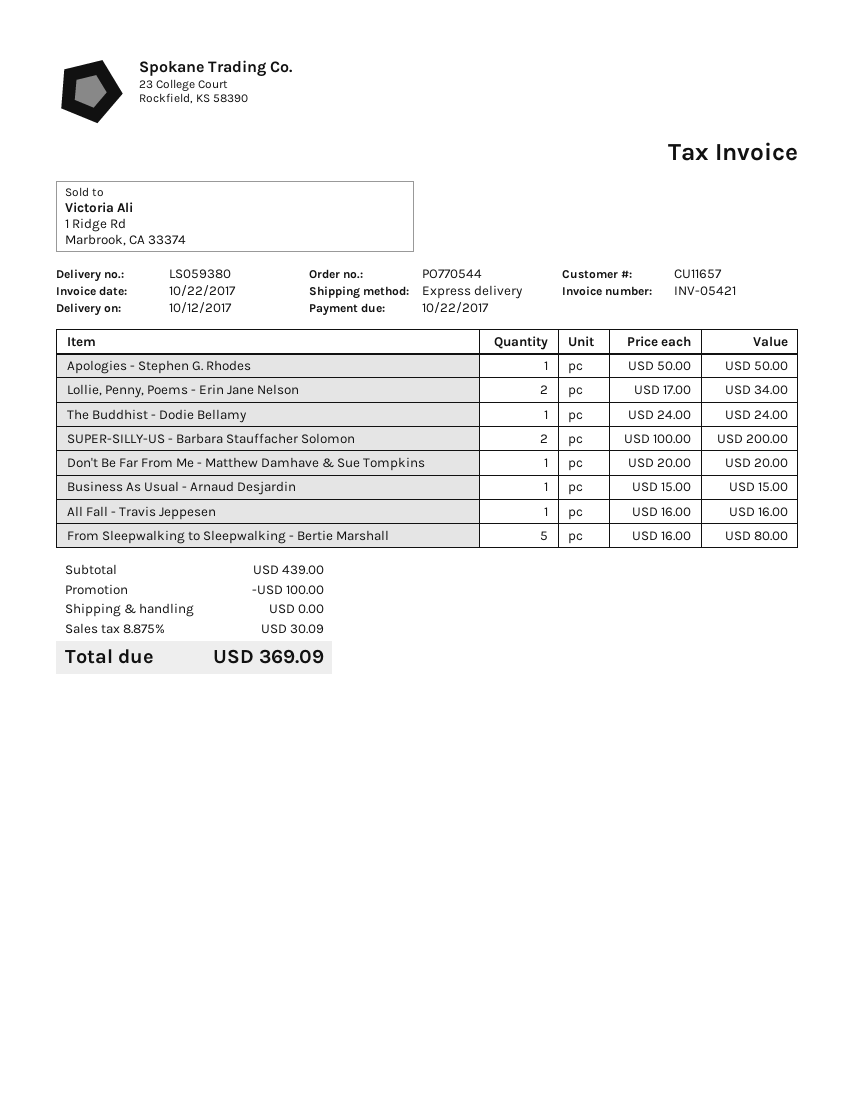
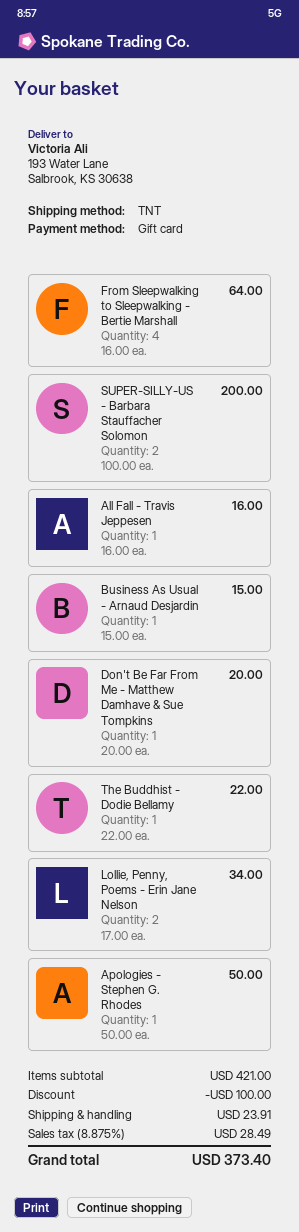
shipping method: express -> TNT
The Buddhist - Dodie Bellamy: 1 x 24.00 = 24.00 -> 1 x 22.00 = 22.00
From Sleepwalking to Sleepwalking - Bertie Marshall: 5 x 16.00 = 80.00 -> 4 x 16.00 = 64.00
subtotal: 439.00 -> 421.00
shipping: 0.00 -> 23.91
tax: 8.875% = 30.09 -> 8.875% = 28.49
total: 369.09 -> 373.40

